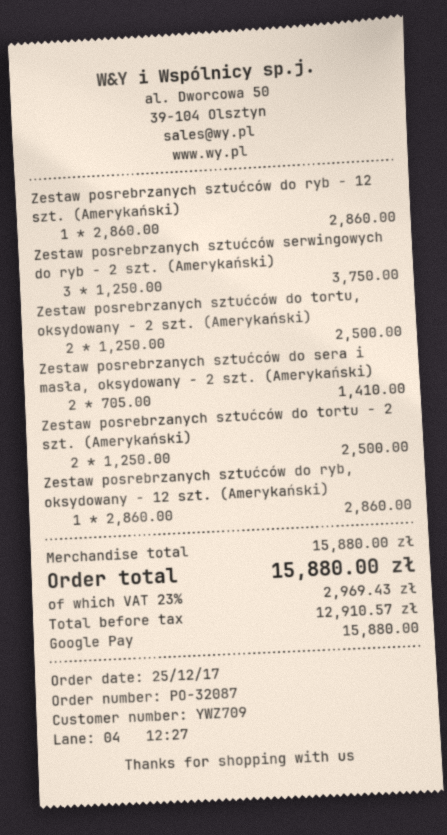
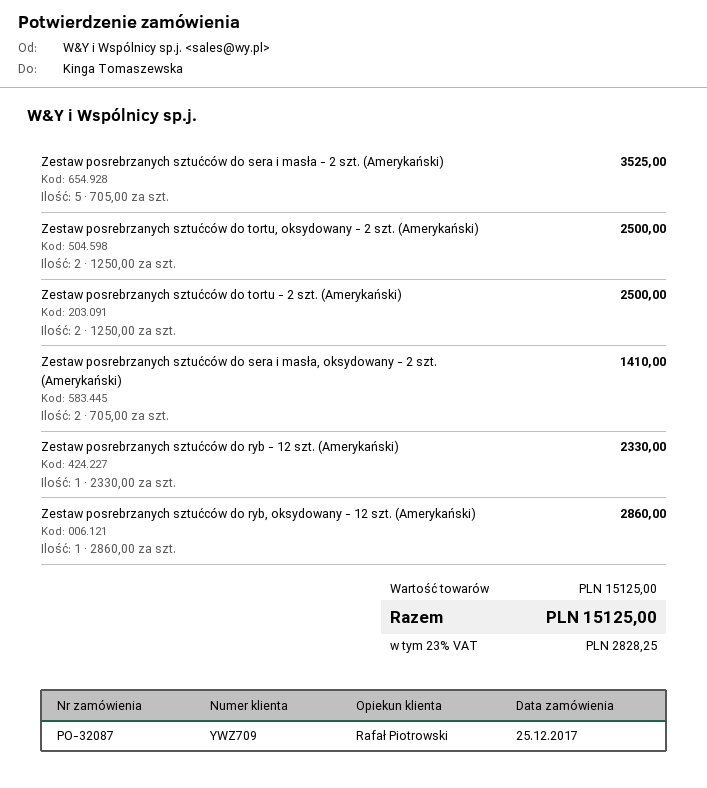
Zestaw posrebrzanych sztućców do ryb - 12 szt. (Amerykański): 1 x 2860.00 = 2860.00 -> 1 x 2330.00 = 2330.00
Zestaw posrebrzanych sztućców serwingowych do ryb - 2 szt. (Amerykański): 3 x 1250.00 = 3750.00 -> none
Zestaw posrebrzanych sztućców do sera i masła - 2 szt. (Amerykański): none -> 5 x 705.00 = 3525.00
subtotal: 15880.00 -> 15125.00
tax: 23% = 2969.43 -> 23% = 2828.25
total: 15880.00 -> 15125.00

